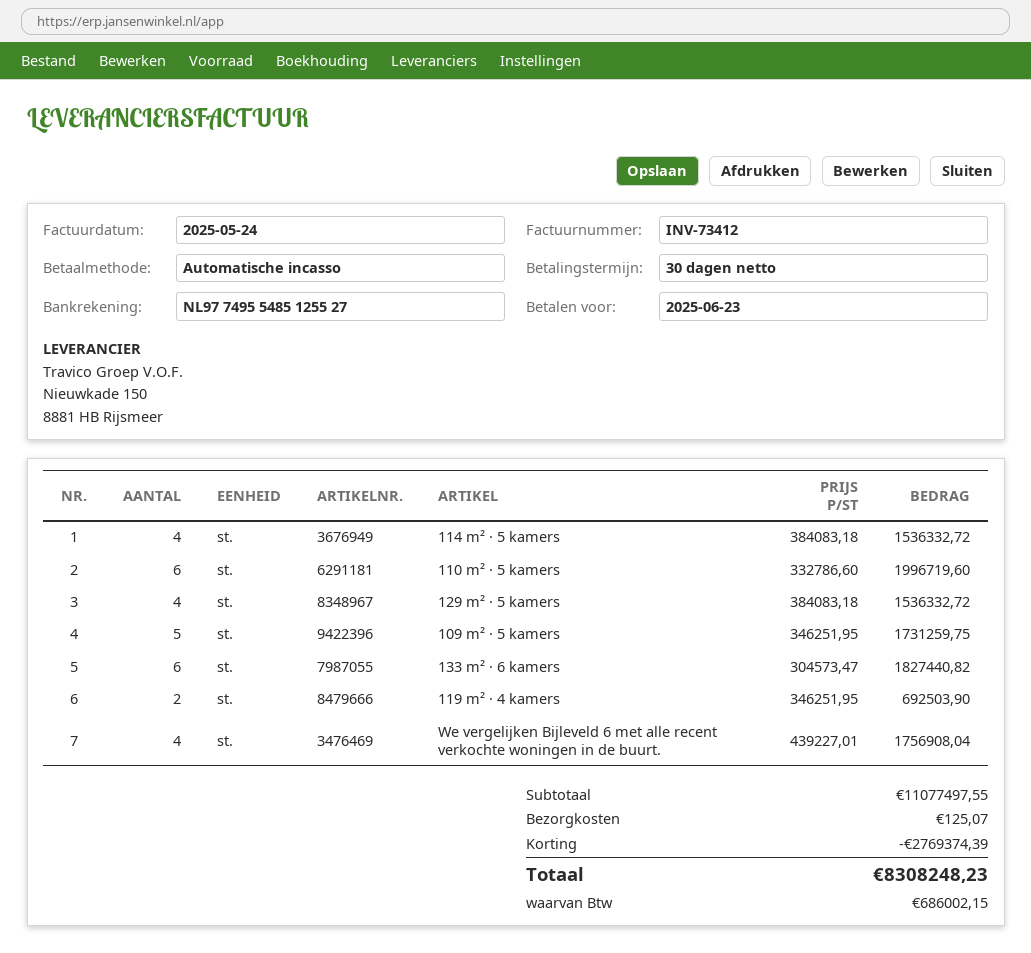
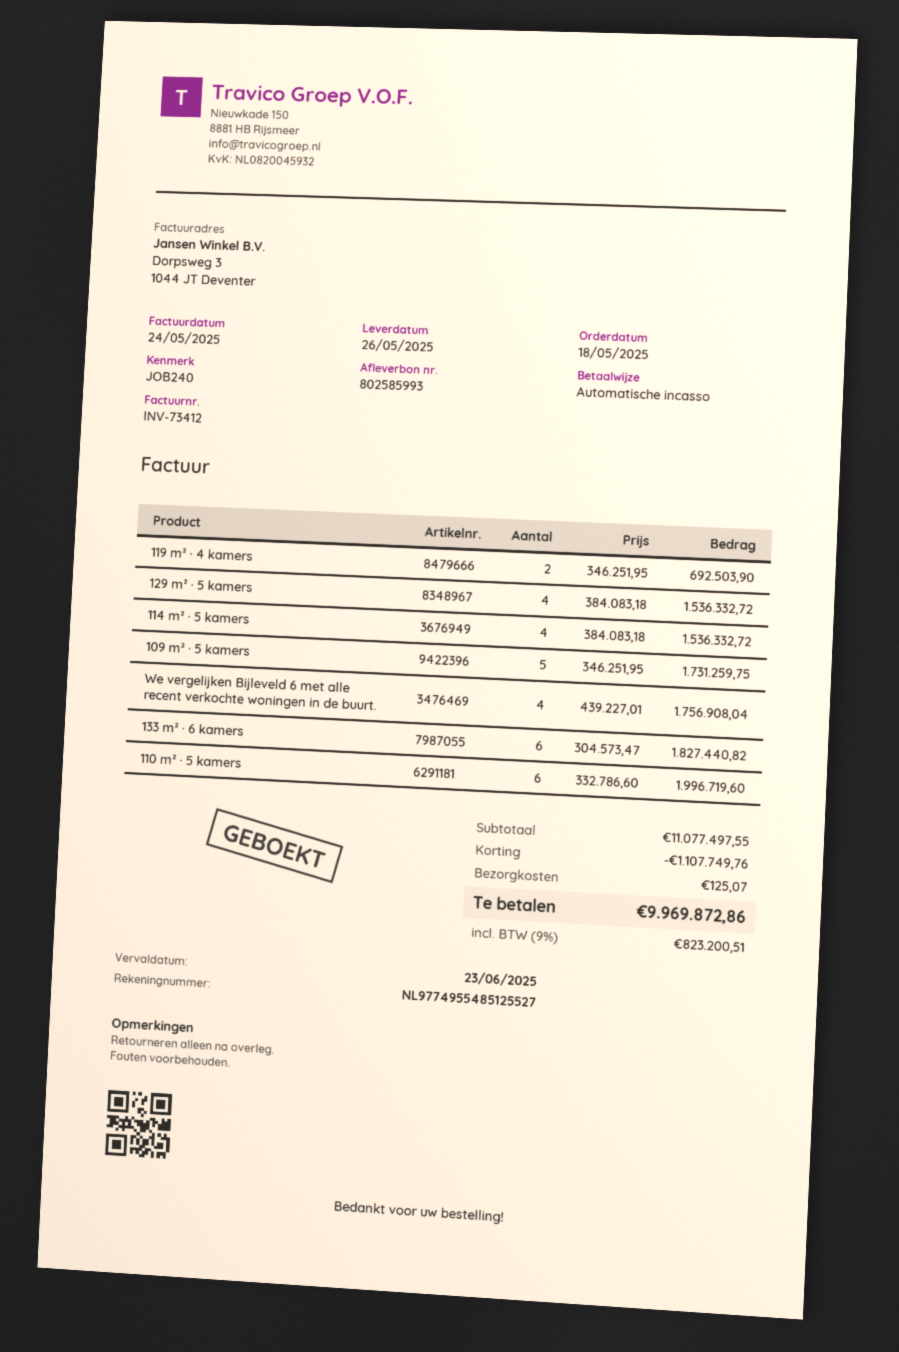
discount: 2769374.39 -> 1107749.76
tax: 686002.15 -> 823200.51
total: 8308248.23 -> 9969872.86

